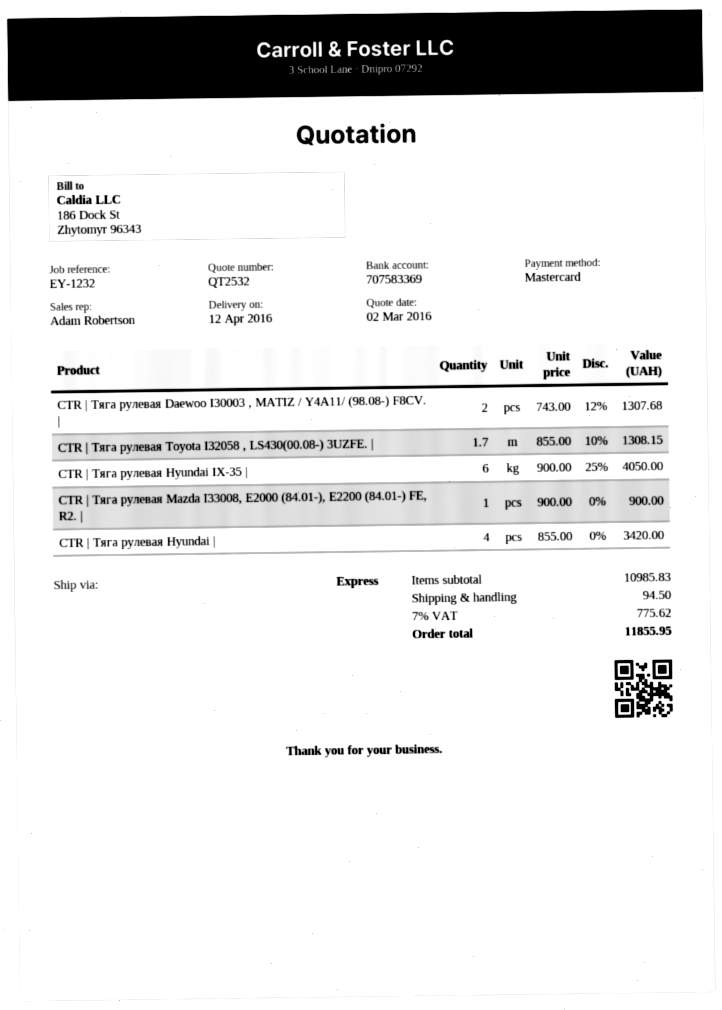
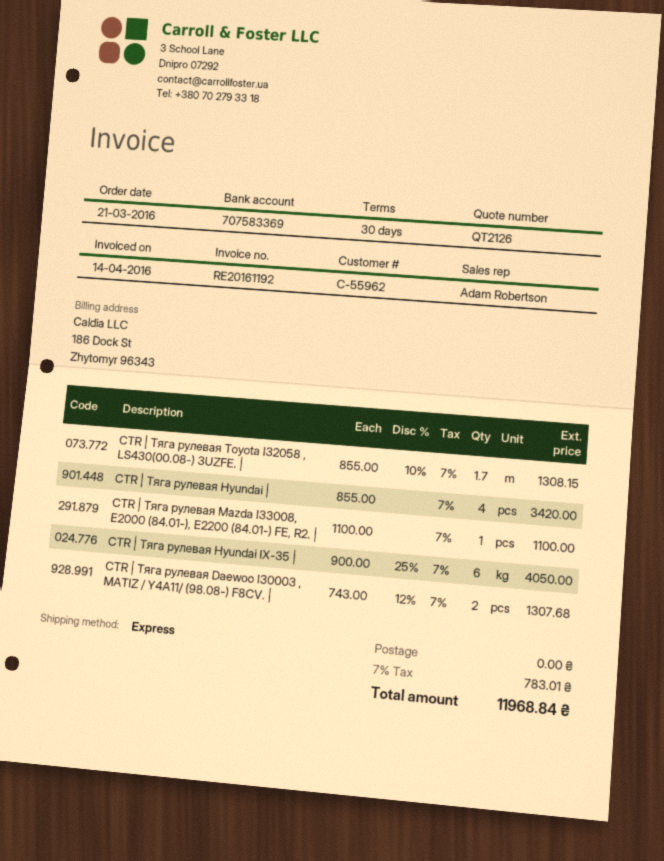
quote number: QT2532 -> QT2126
CTR | Тяга рулевая Mazda I33008, E2000 (84.01-), E2200 (84.01-) FE, R2. |: 1 x 900.00 = 900.00 -> 1 x 1100.00 = 1100.00
shipping: 94.50 -> 0.00
tax: 7% = 775.62 -> 7% = 783.01
total: 11855.95 -> 11968.84

